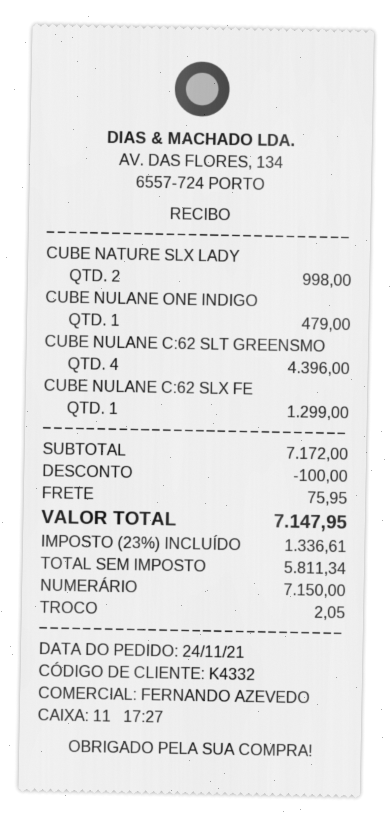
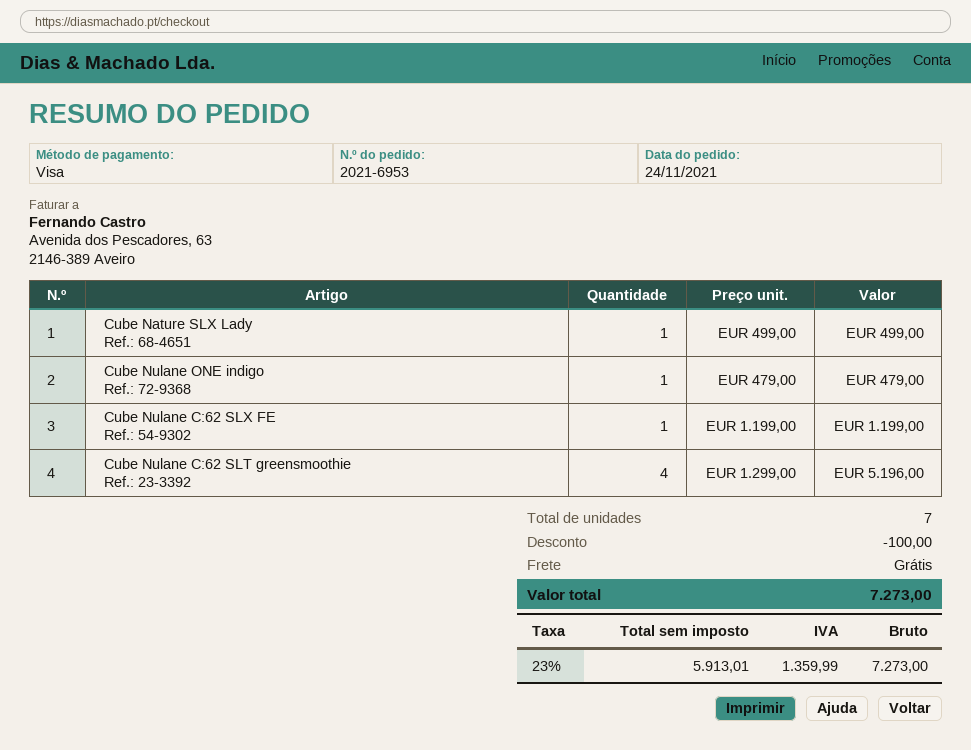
payment method: cash -> Visa
CUBE NATURE SLX LADY: 2 for 998.00 -> 1 for 499.00
CUBE NULANE C:62 SLT GREENSMO: 4 for 4396.00 -> 4 for 5196.00
CUBE NULANE C:62 SLX FE: 1 for 1299.00 -> 1 for 1199.00
shipping: 75.95 -> 0.00
net: 5811.34 -> 5913.01
tax: 23% = 1336.61 -> 23% = 1359.99
total: 7147.95 -> 7273.00

